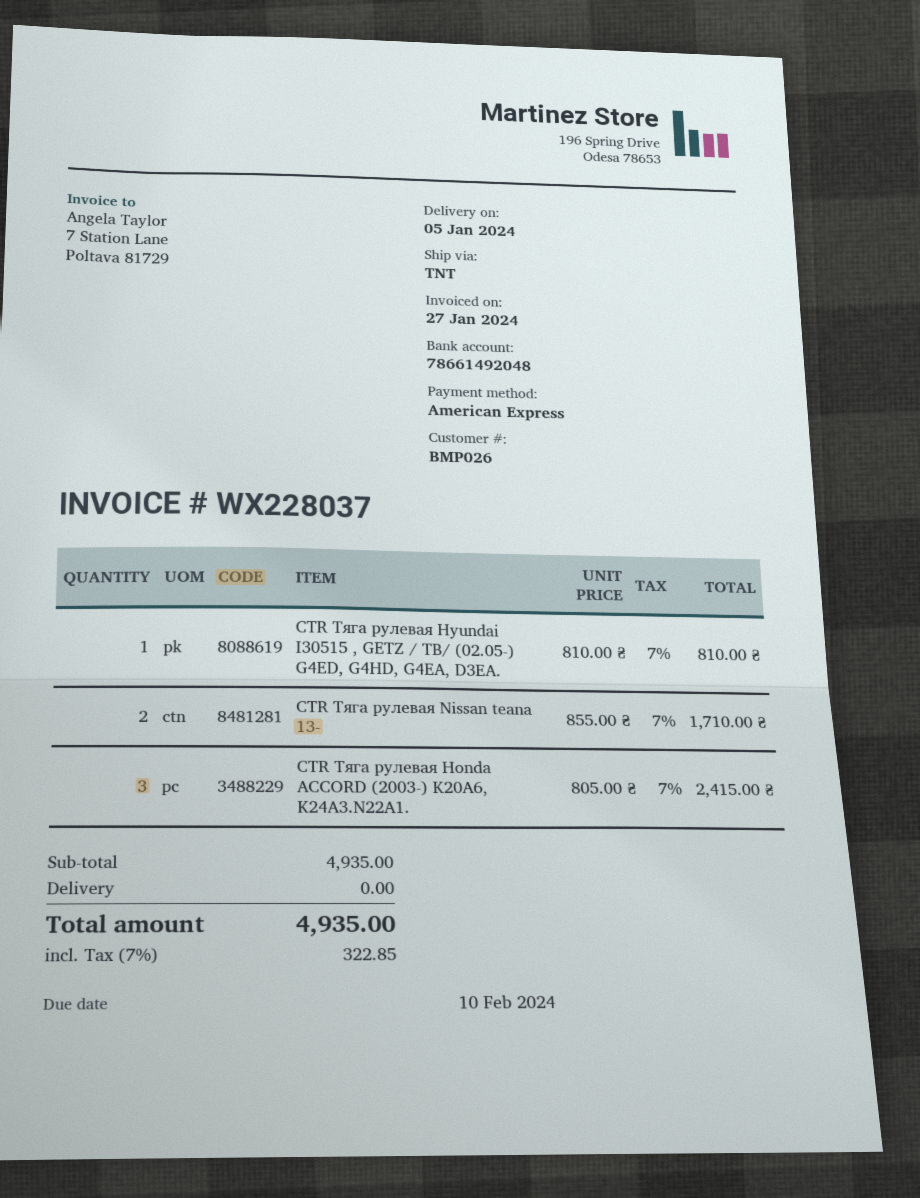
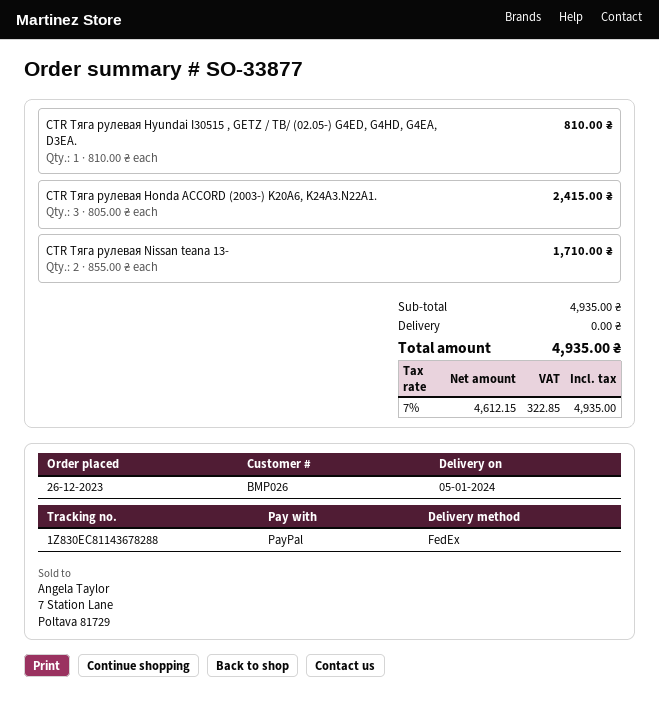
payment method: American Express -> PayPal
shipping method: TNT -> FedEx

